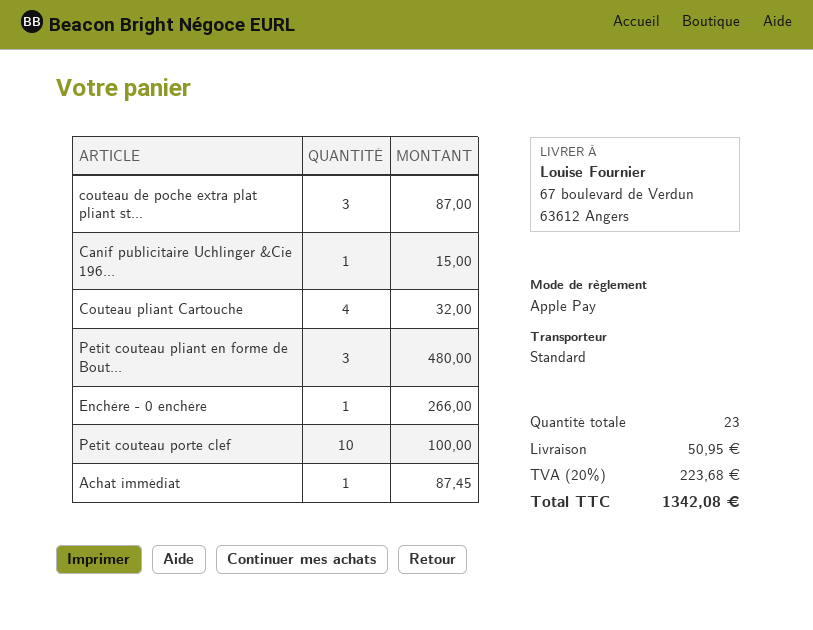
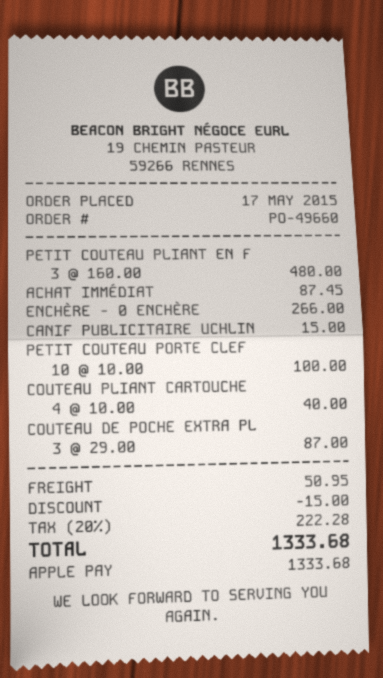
Couteau pliant Cartouche: 4 for 32.00 -> 4 for 40.00
discount: none -> 15.00
tax: 20% = 223.68 -> 20% = 222.28
total: 1342.08 -> 1333.68

